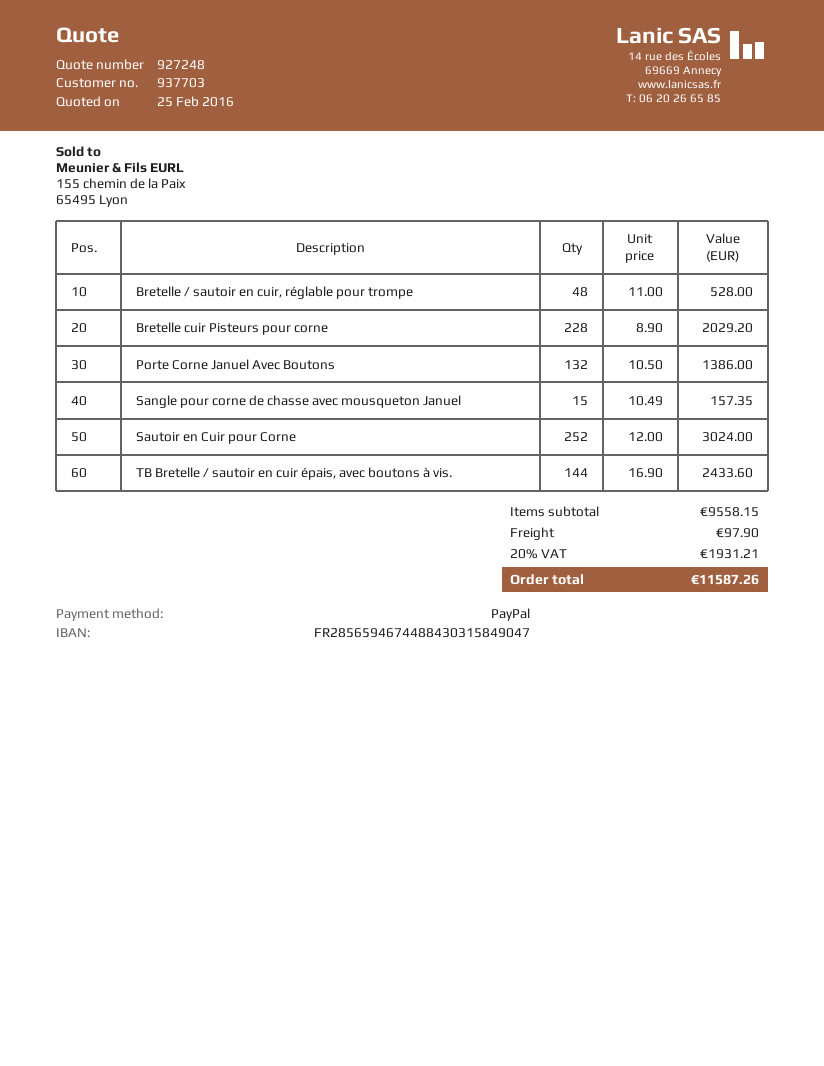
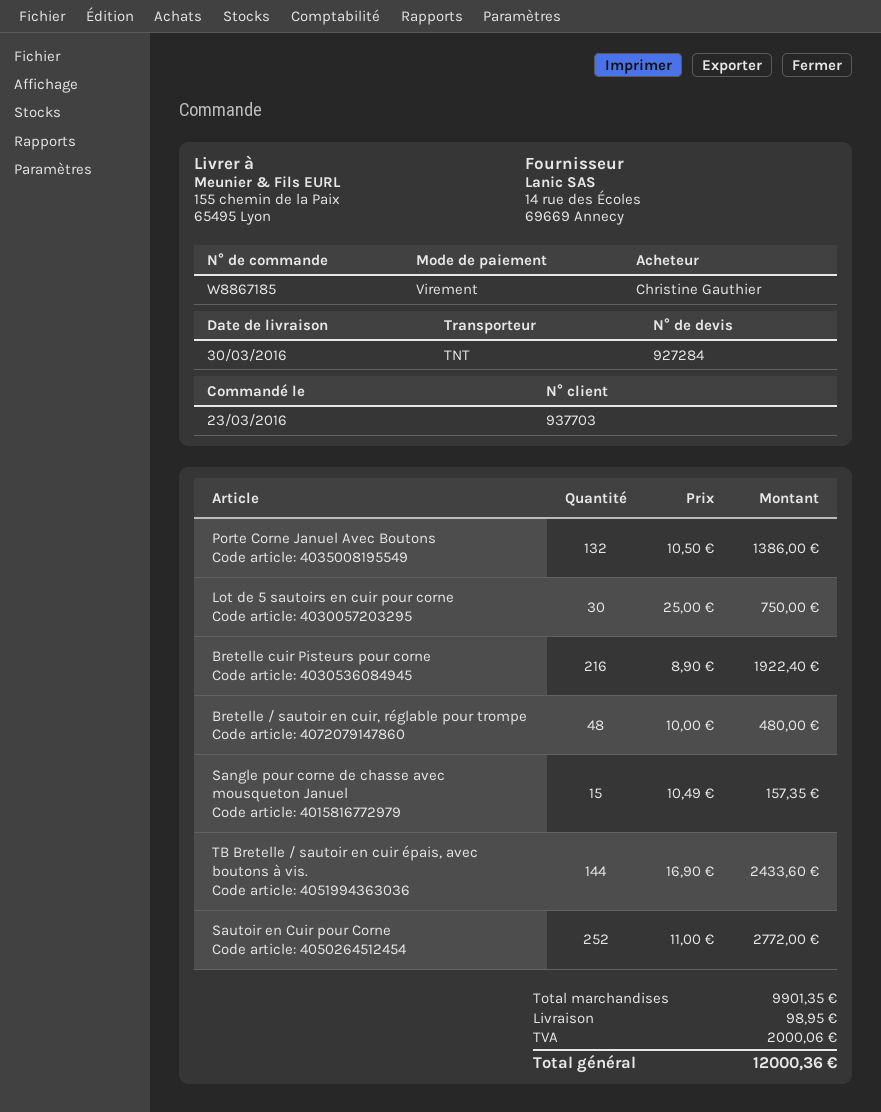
quote number: 927248 -> 927284
payment method: PayPal -> bank transfer
Bretelle / sautoir en cuir, réglable pour trompe: 48 x 11.00 = 528.00 -> 48 x 10.00 = 480.00
Bretelle cuir Pisteurs pour corne: 228 x 8.90 = 2029.20 -> 216 x 8.90 = 1922.40
Sautoir en Cuir pour Corne: 252 x 12.00 = 3024.00 -> 252 x 11.00 = 2772.00
Lot de 5 sautoirs en cuir pour corne: none -> 30 x 25.00 = 750.00
subtotal: 9558.15 -> 9901.35
shipping: 97.90 -> 98.95
tax: 1931.21 -> 2000.06
total: 11587.26 -> 12000.36

